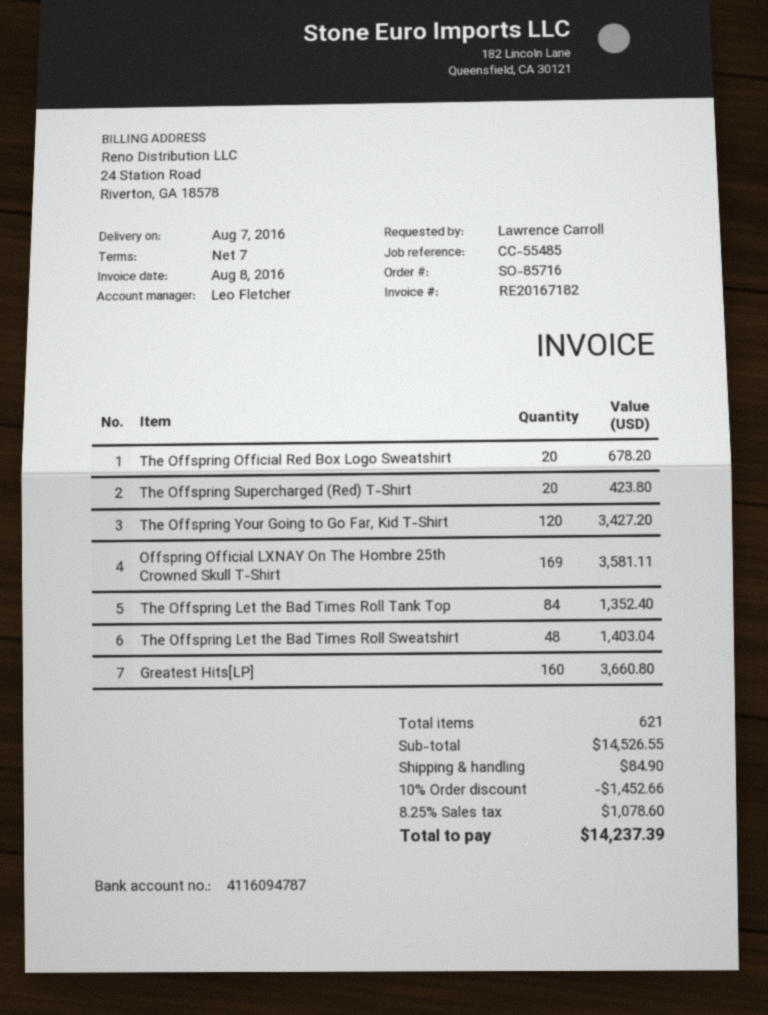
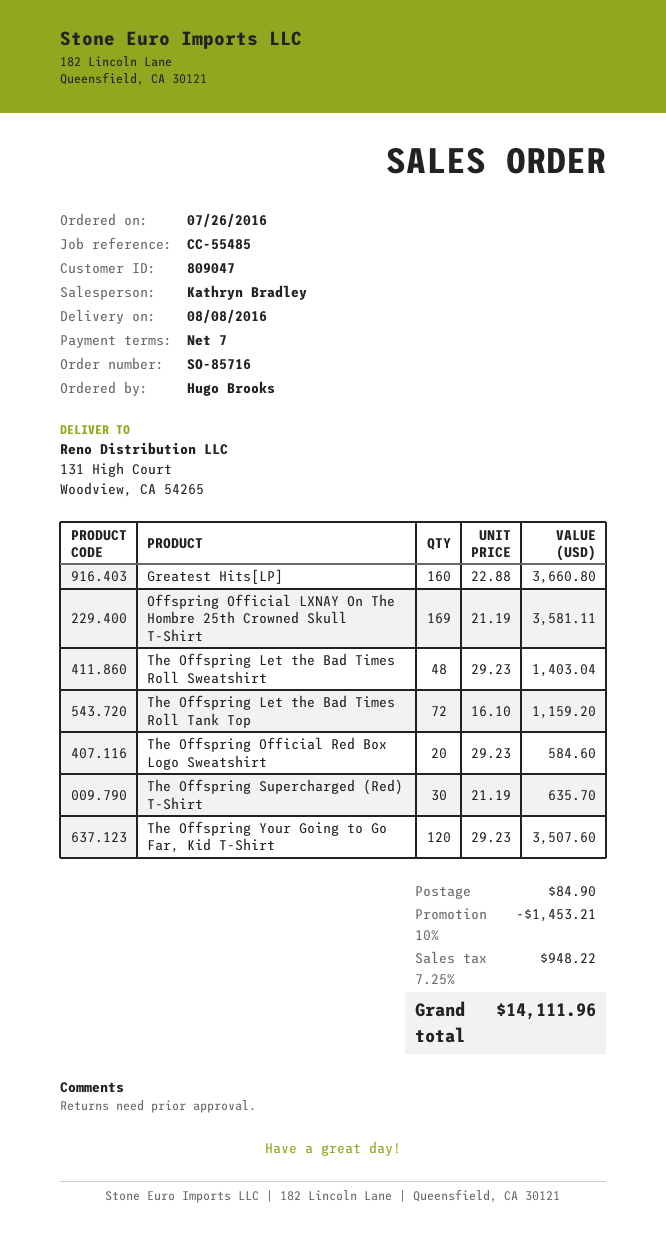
delivery date: 2016-08-07 -> 2016-08-08
ordered by: Lawrence Carroll -> Hugo Brooks
sales rep: Leo Fletcher -> Kathryn Bradley
The Offspring Official Red Box Logo Sweatshirt: 20 for 678.20 -> 20 for 584.60
The Offspring Supercharged (Red) T-Shirt: 20 for 423.80 -> 30 for 635.70
The Offspring Your Going to Go Far, Kid T-Shirt: 120 for 3427.20 -> 120 for 3507.60
The Offspring Let the Bad Times Roll Tank Top: 84 for 1352.40 -> 72 for 1159.20
discount: 10% = 1452.66 -> 10% = 1453.21
tax: 8.25% = 1078.60 -> 7.25% = 948.22
total: 14237.39 -> 14111.96

